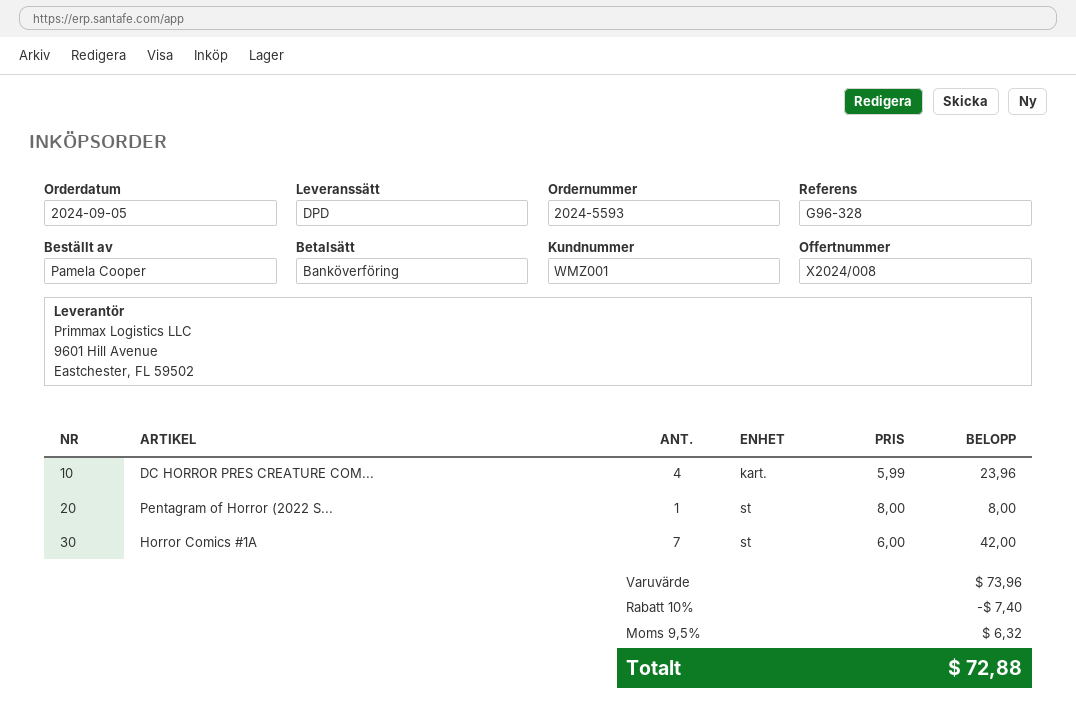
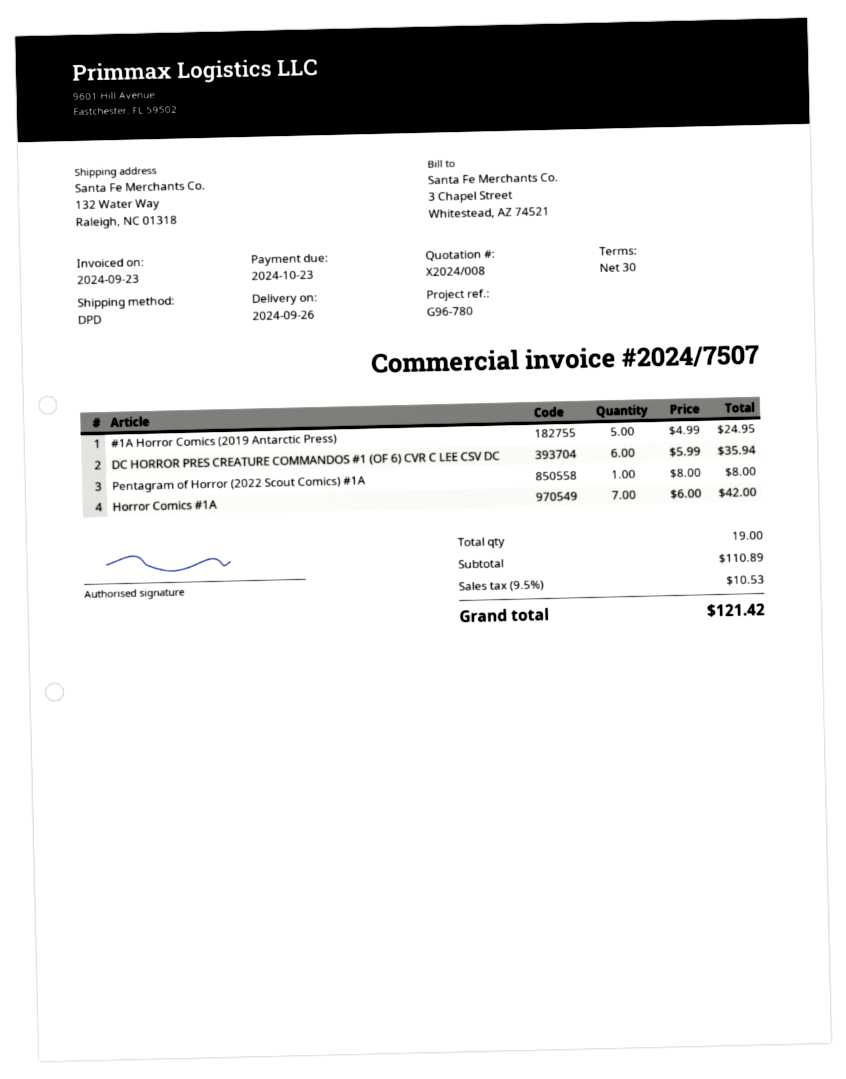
reference: G96-328 -> G96-780
DC HORROR PRES CREATURE COM...: 4 x 5.99 = 23.96 -> 6 x 5.99 = 35.94
#1A Horror Comics (2019 Antarctic Press): none -> 5 x 4.99 = 24.95
subtotal: 73.96 -> 110.89
discount: 10% = 7.40 -> none
tax: 9.5% = 6.32 -> 9.5% = 10.53
total: 72.88 -> 121.42

